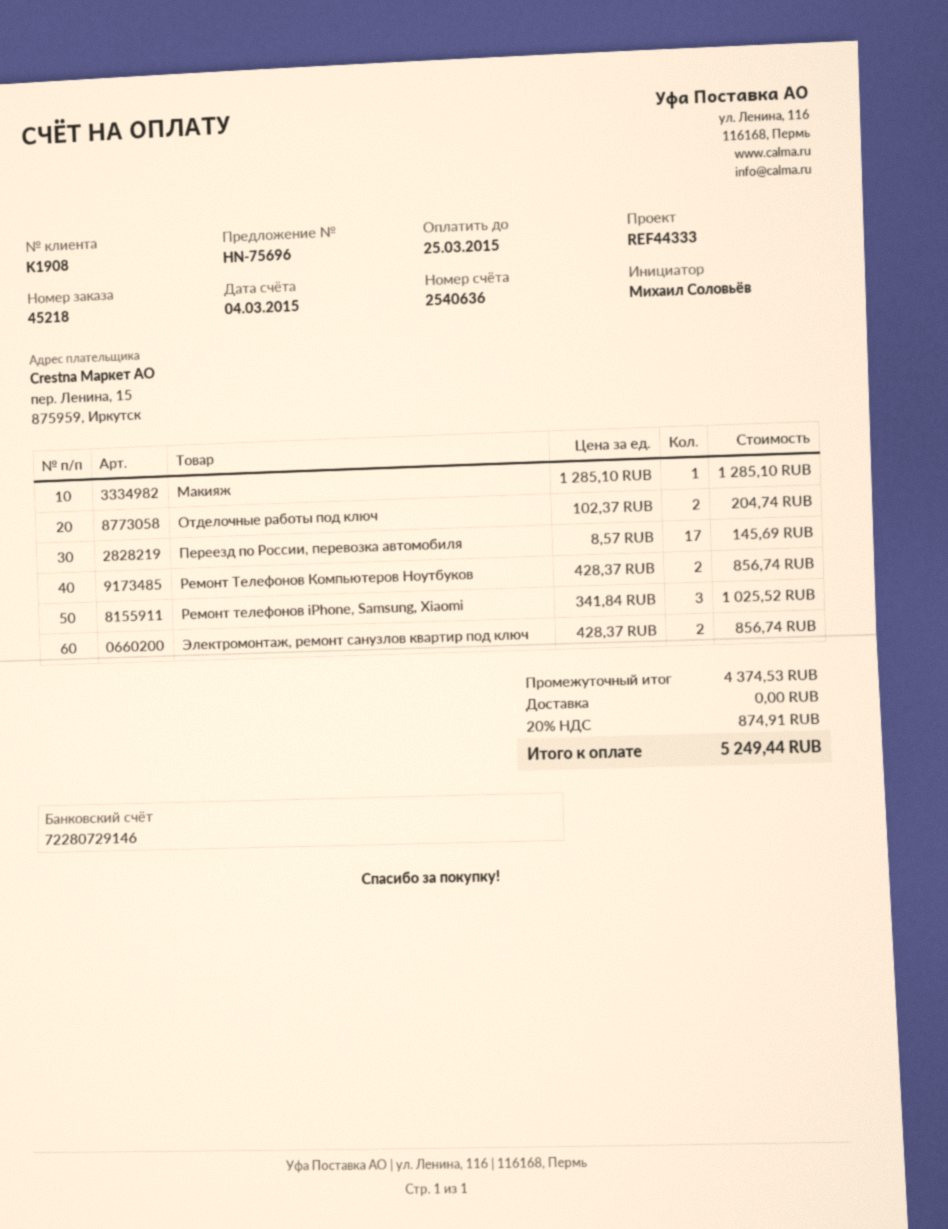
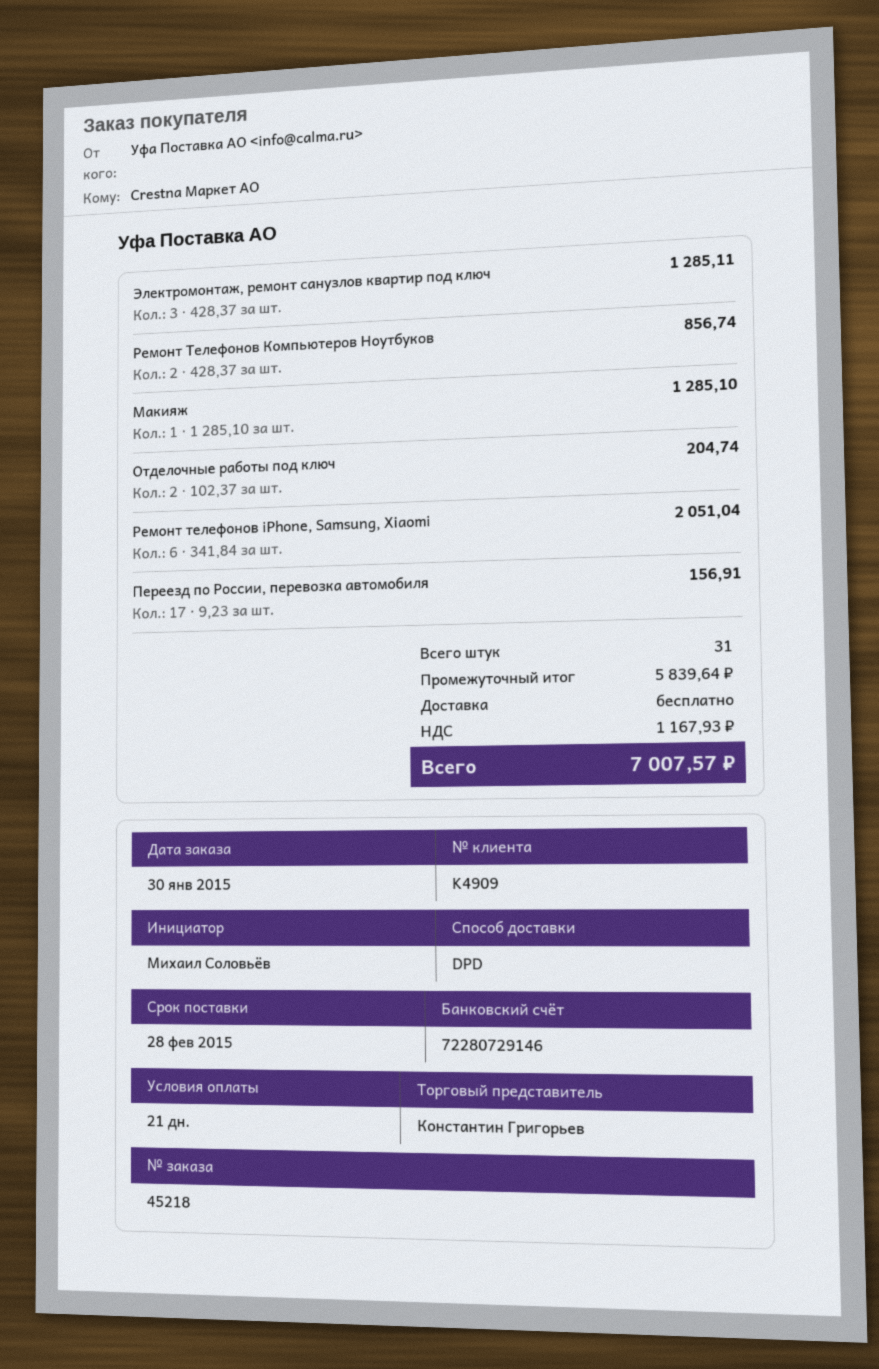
customer number: K1908 -> K4909
Переезд по России, перевозка автомобиля: 17 x 8.57 = 145.69 -> 17 x 9.23 = 156.91
Ремонт телефонов iPhone, Samsung, Xiaomi: 3 x 341.84 = 1025.52 -> 6 x 341.84 = 2051.04
Электромонтаж, ремонт санузлов квартир под ключ: 2 x 428.37 = 856.74 -> 3 x 428.37 = 1285.11
subtotal: 4374.53 -> 5839.64
tax: 874.91 -> 1167.93
total: 5249.44 -> 7007.57

